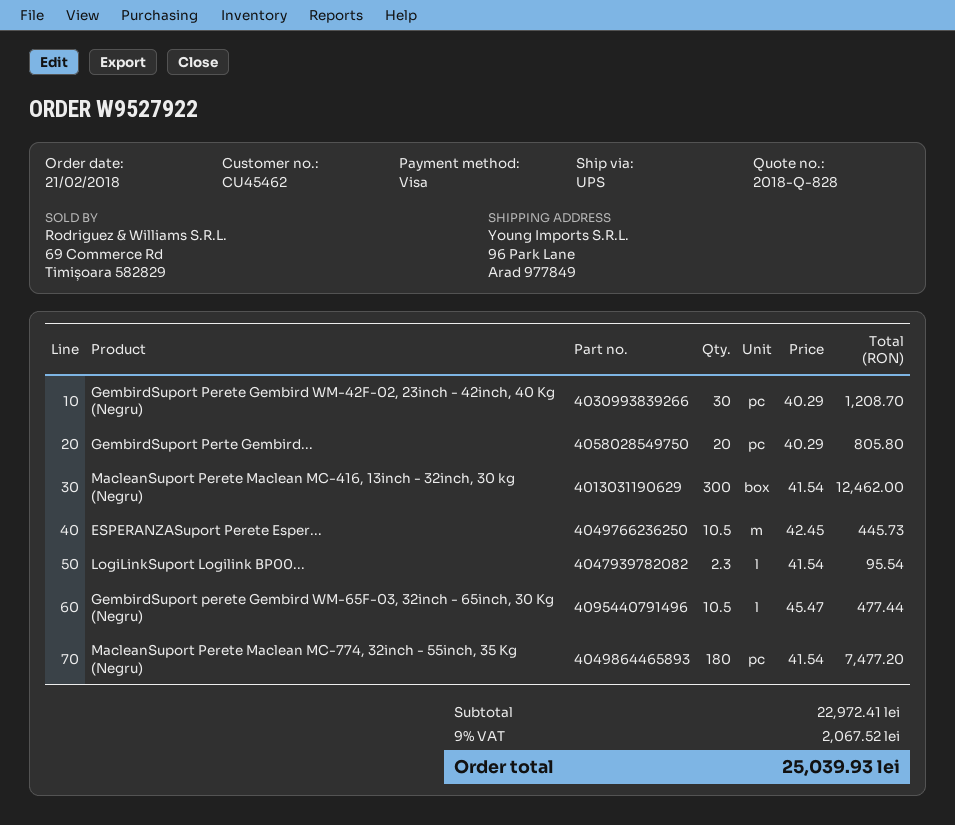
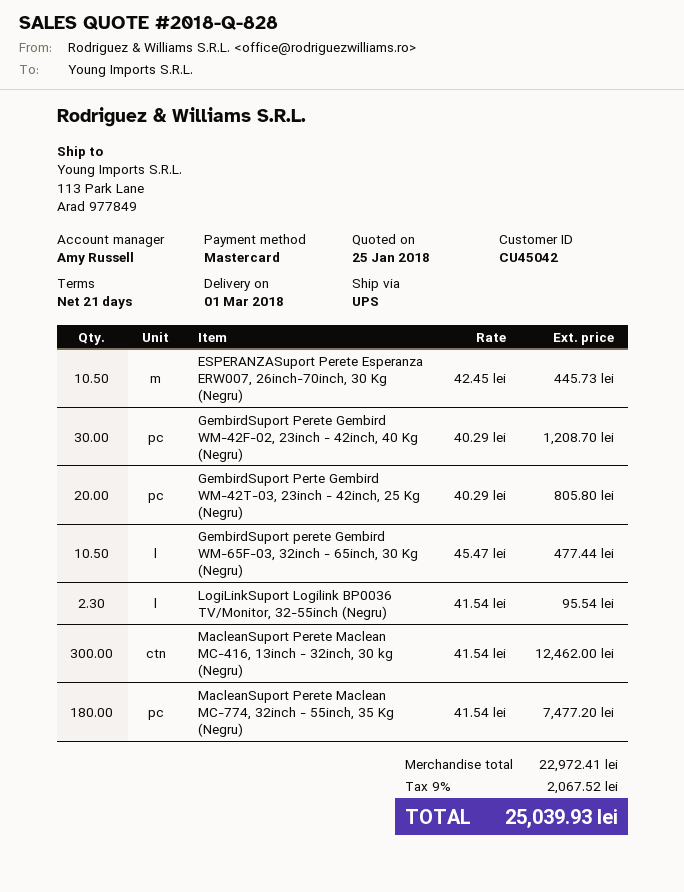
customer number: CU45462 -> CU45042
payment method: Visa -> Mastercard
ship to: 96 Park Lane, Arad 977849 -> 113 Park Lane, Arad 977849

